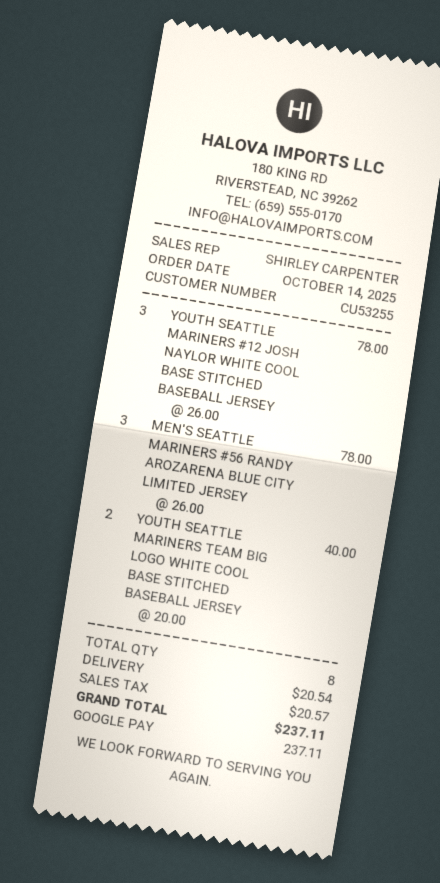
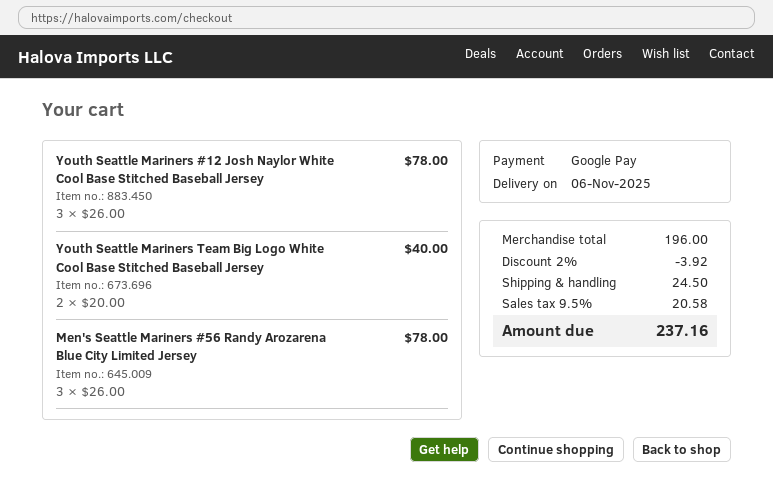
discount: none -> 2% = 3.92
shipping: 20.54 -> 24.50
tax: 20.57 -> 20.58
total: 237.11 -> 237.16

